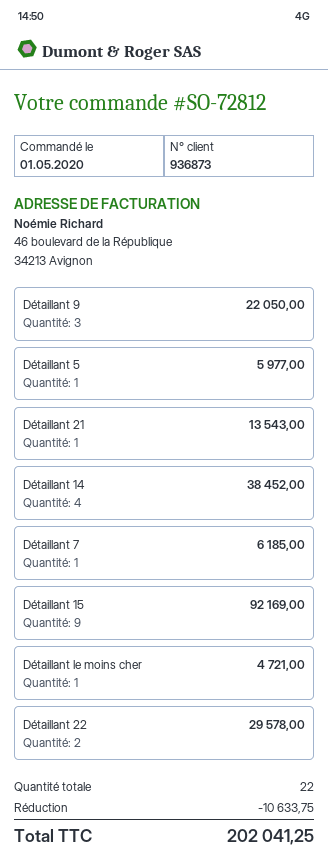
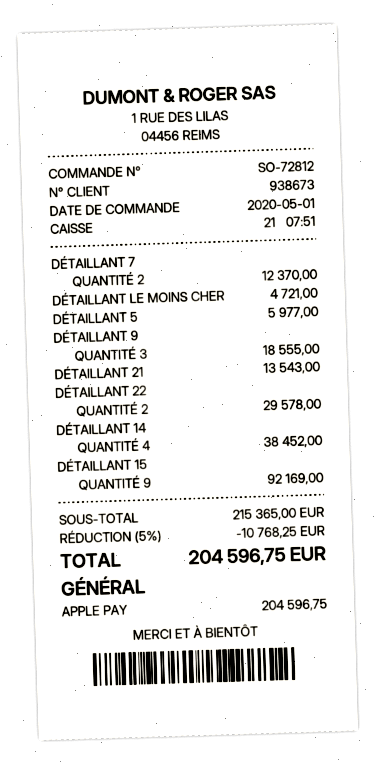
customer number: 936873 -> 938673
Détaillant 9: 3 for 22050.00 -> 3 for 18555.00
Détaillant 7: 1 for 6185.00 -> 2 for 12370.00
discount: 10633.75 -> 10768.25
total: 202041.25 -> 204596.75

